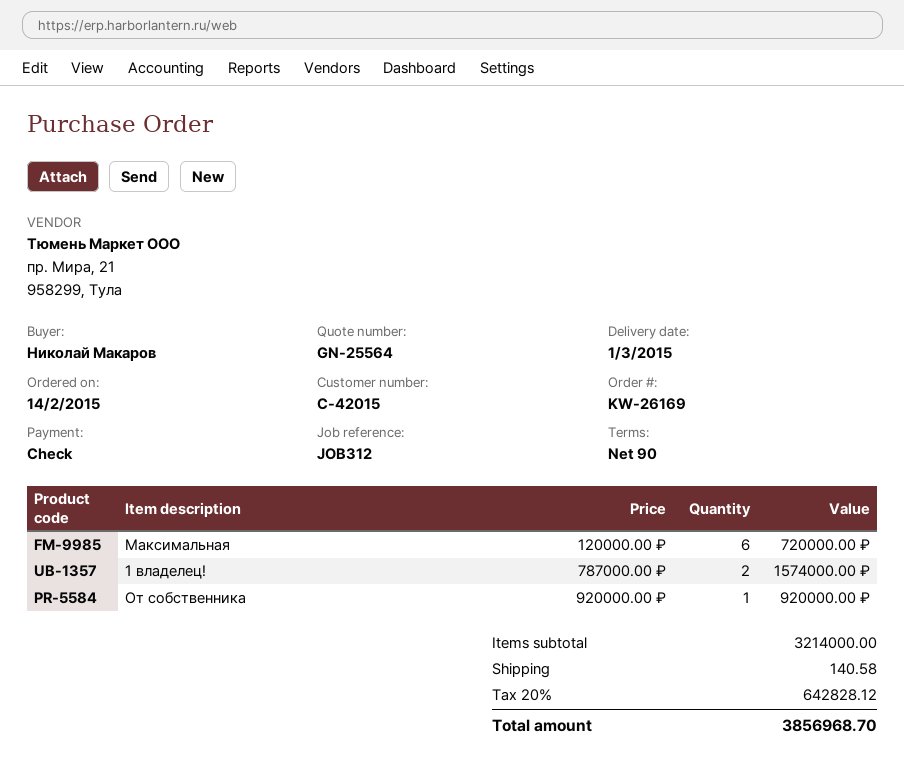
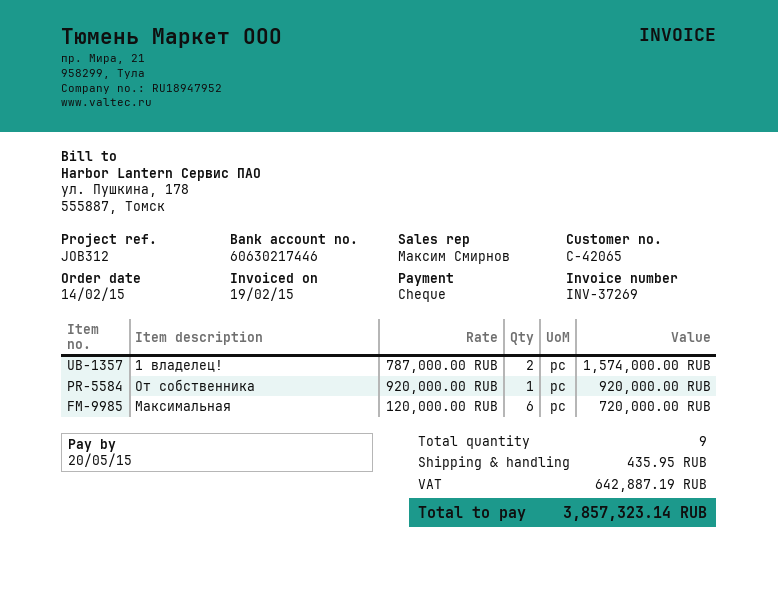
customer number: C-42015 -> C-42065
shipping: 140.58 -> 435.95
tax: 642828.12 -> 642887.19
total: 3856968.70 -> 3857323.14

